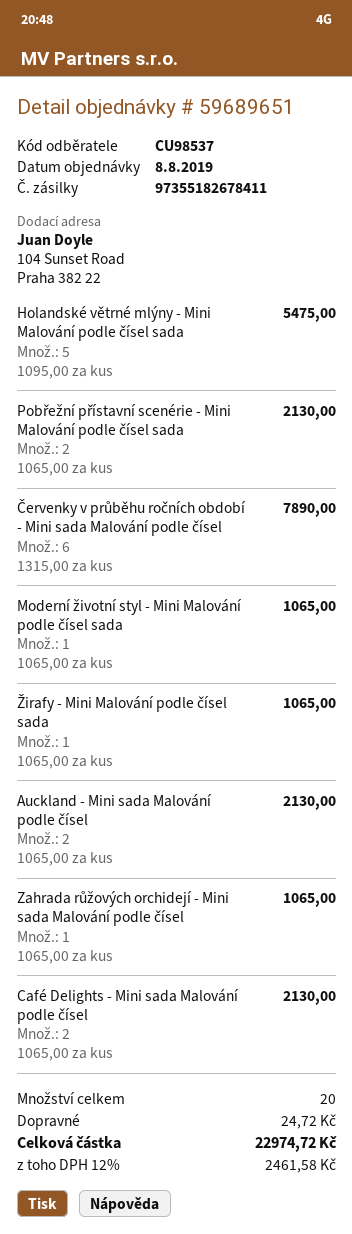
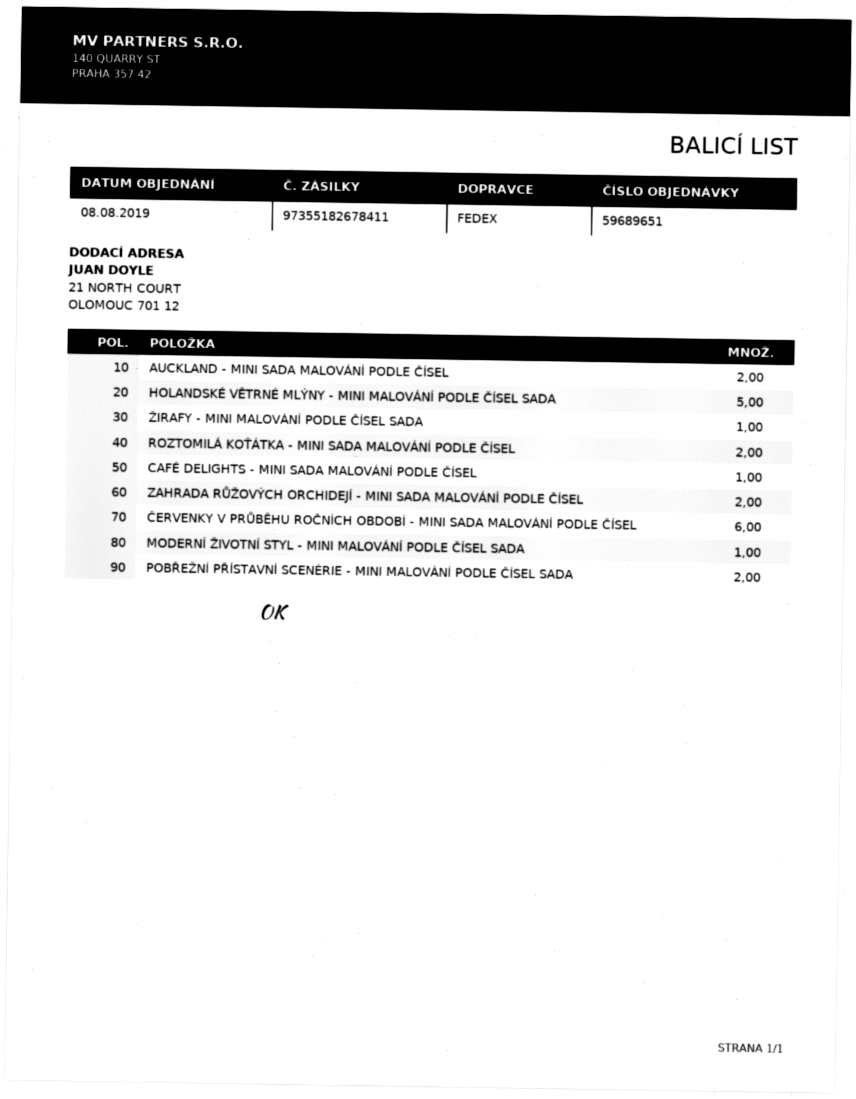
ship to: 104 Sunset Road, Praha 382 22 -> 21 NORTH COURT, OLOMOUC 701 12
Zahrada růžových orchidejí - Mini sada Malování podle čísel: 1 -> 2
Café Delights - Mini sada Malování podle čísel: 2 -> 1
ROZTOMILÁ KOŤÁTKA - MINI SADA MALOVÁNÍ PODLE ČÍSEL: none -> 2

